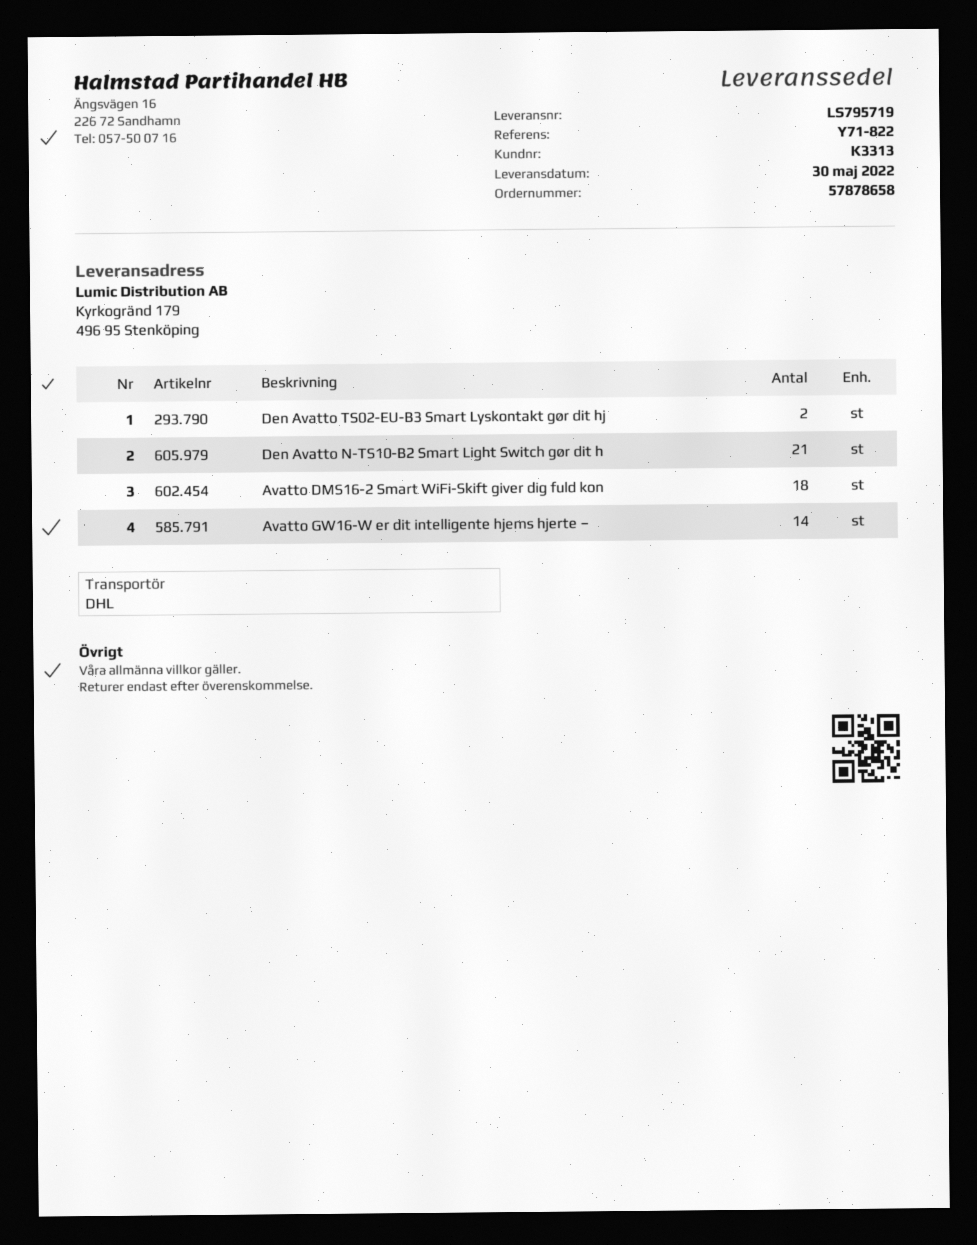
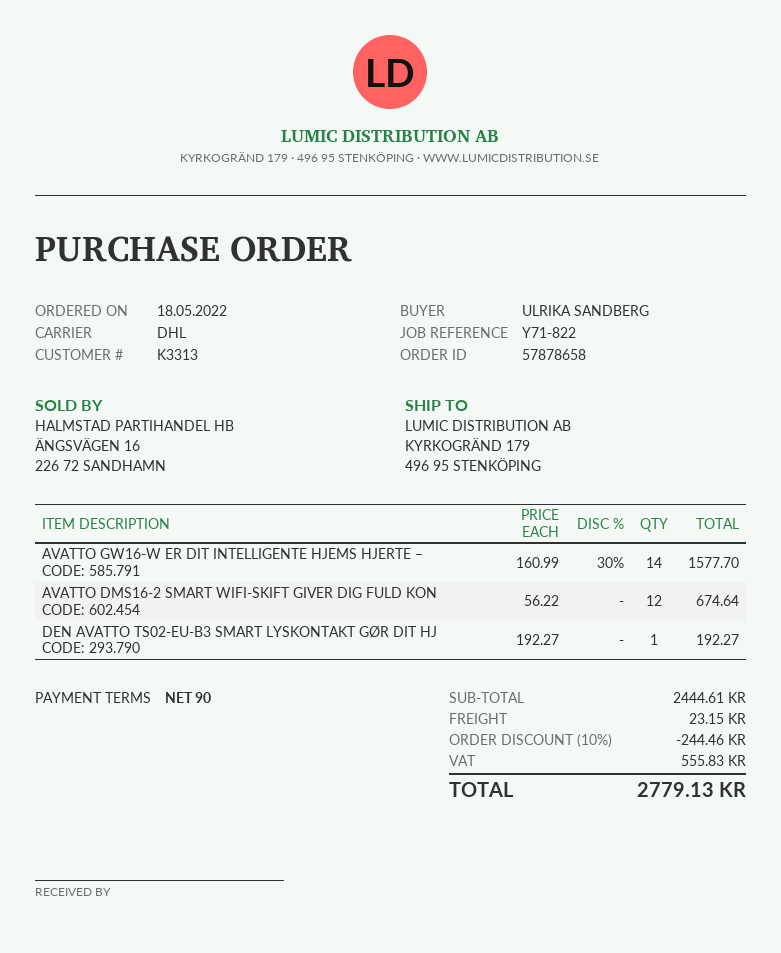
Den Avatto TS02-EU-B3 Smart Lyskontakt gør dit hj: 2 -> 1
Den Avatto N-TS10-B2 Smart Light Switch gør dit h: 21 -> none
Avatto DMS16-2 Smart WiFi-Skift giver dig fuld kon: 18 -> 12

